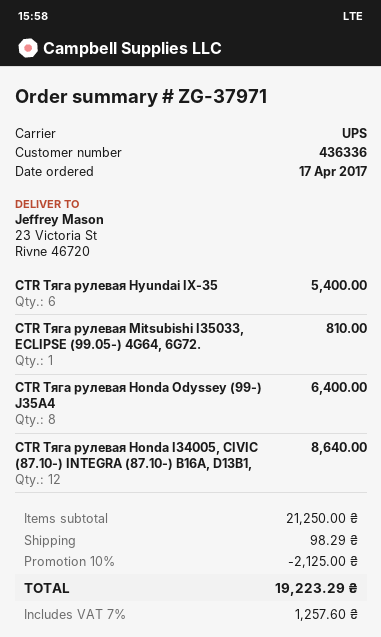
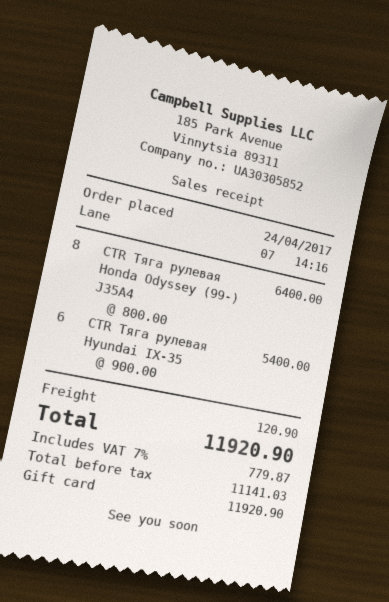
order date: 2017-04-17 -> 2017-04-24
CTR Тяга рулевая Mitsubishi I35033, ECLIPSE (99.05-) 4G64, 6G72.: 1 for 810.00 -> none
CTR Тяга рулевая Honda I34005, CIVIC (87.10-) INTEGRA (87.10-) B16A, D13B1,: 12 for 8640.00 -> none
discount: 10% = 2125.00 -> none
shipping: 98.29 -> 120.90
tax: 7% = 1257.60 -> 7% = 779.87
total: 19223.29 -> 11920.90

